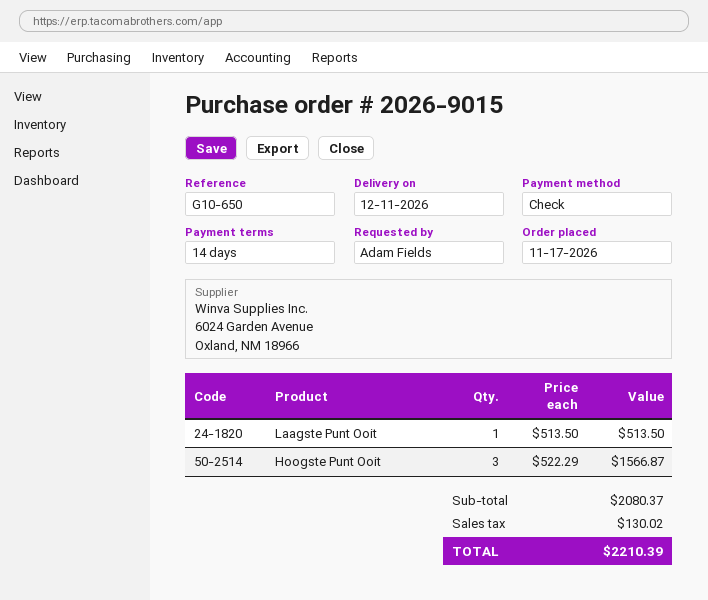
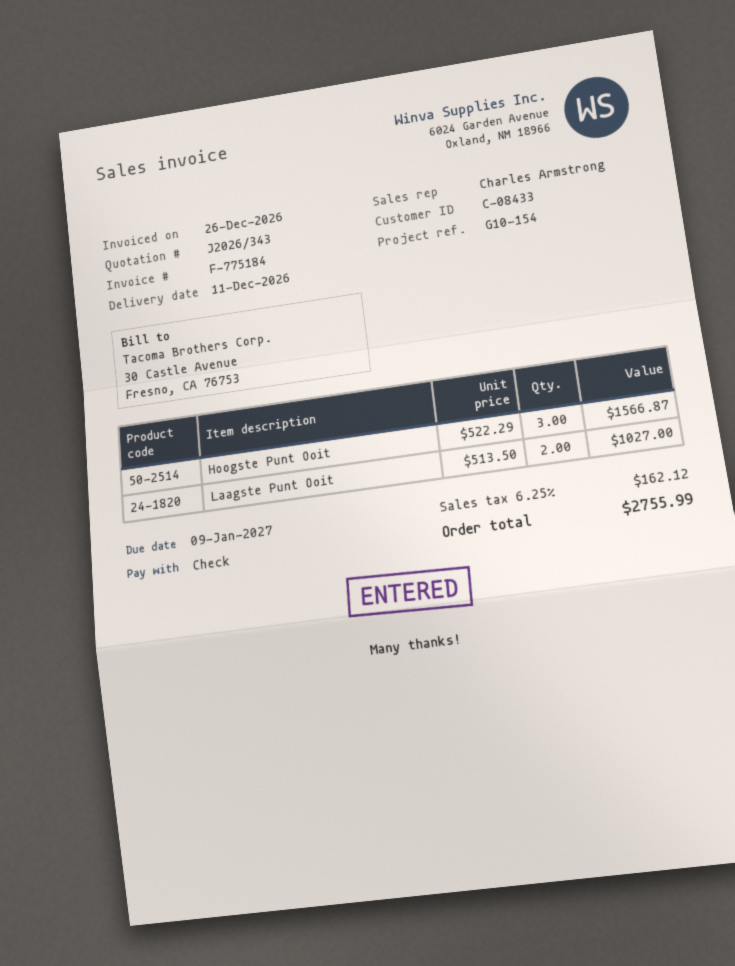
reference: G10-650 -> G10-154
Laagste Punt Ooit: 1 x 513.50 = 513.50 -> 2 x 513.50 = 1027.00
tax: 130.02 -> 162.12
total: 2210.39 -> 2755.99

